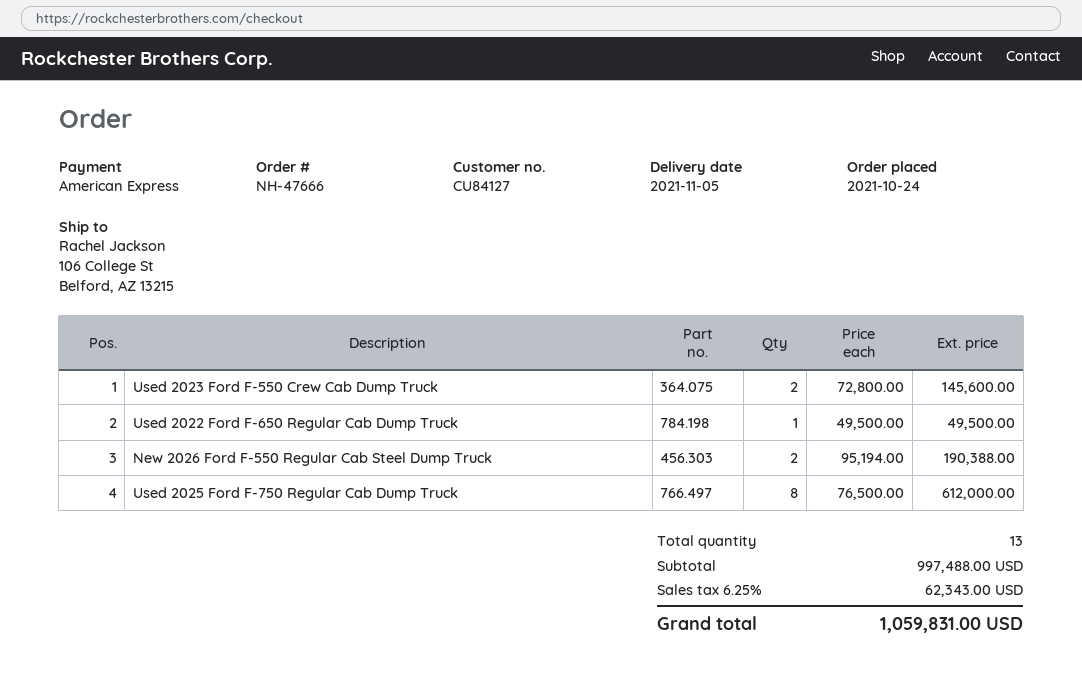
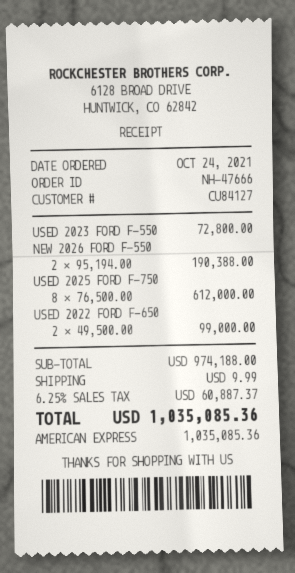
Used 2023 Ford F-550 Crew Cab Dump Truck: 2 x 72800.00 = 145600.00 -> 1 x 72800.00 = 72800.00
Used 2022 Ford F-650 Regular Cab Dump Truck: 1 x 49500.00 = 49500.00 -> 2 x 49500.00 = 99000.00
subtotal: 997488.00 -> 974188.00
shipping: none -> 9.99
tax: 6.25% = 62343.00 -> 6.25% = 60887.37
total: 1059831.00 -> 1035085.36

